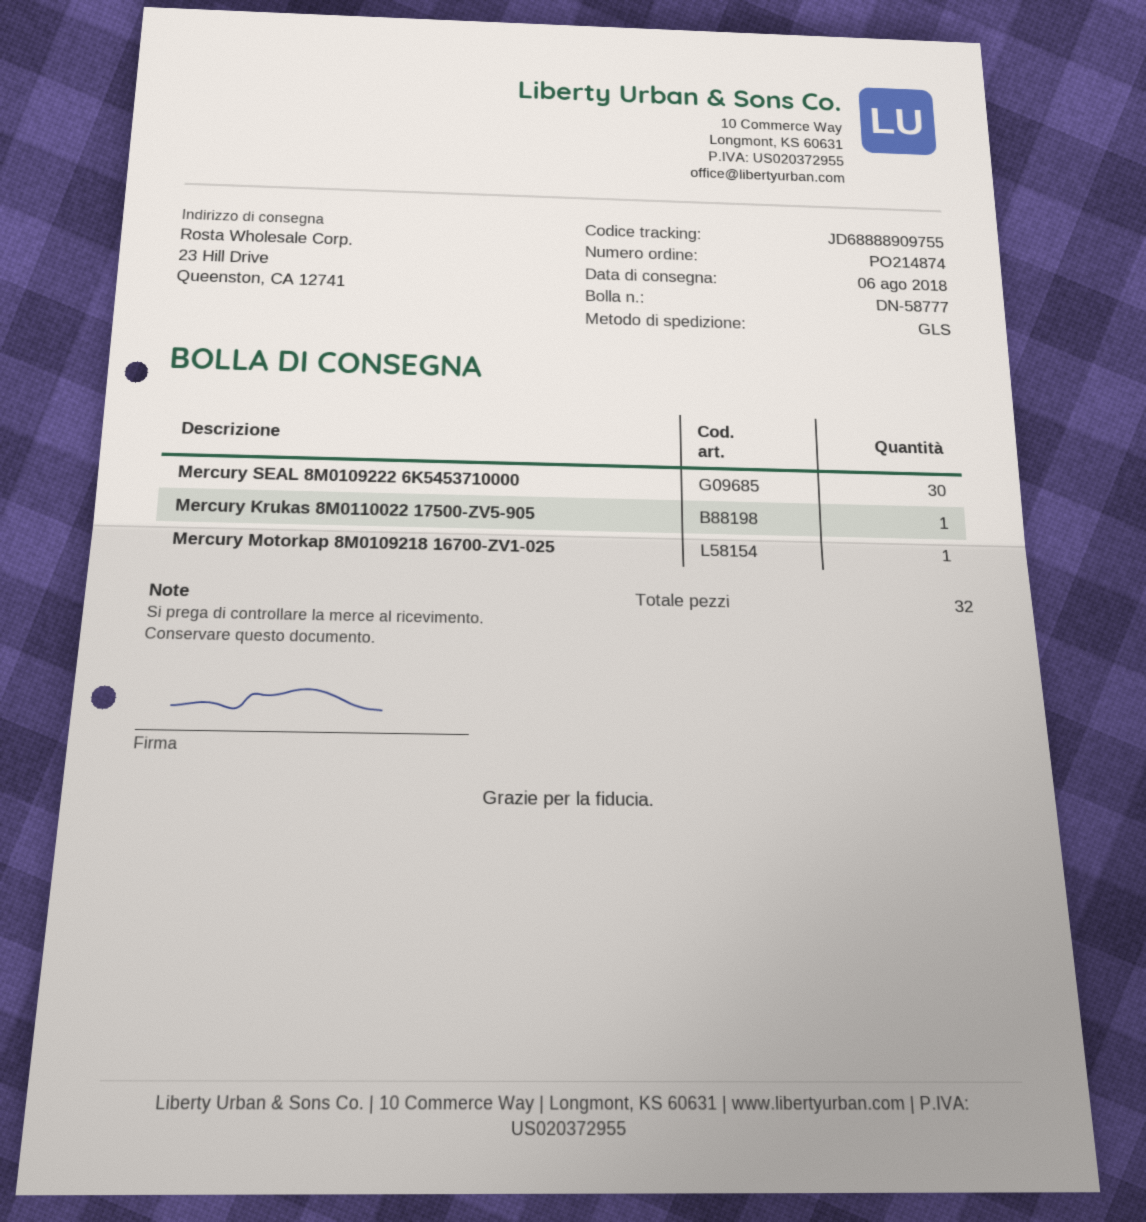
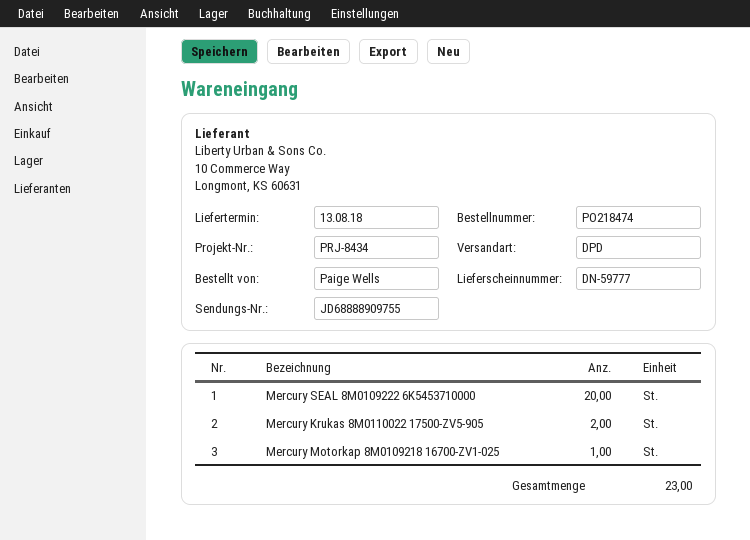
order number: PO214874 -> PO218474
delivery note number: DN-58777 -> DN-59777
delivery date: 2018-08-06 -> 2018-08-13
shipping method: GLS -> DPD
Mercury SEAL 8M0109222 6K5453710000: 30 -> 20
Mercury Krukas 8M0110022 17500-ZV5-905: 1 -> 2
total quantity: 32 -> 23

